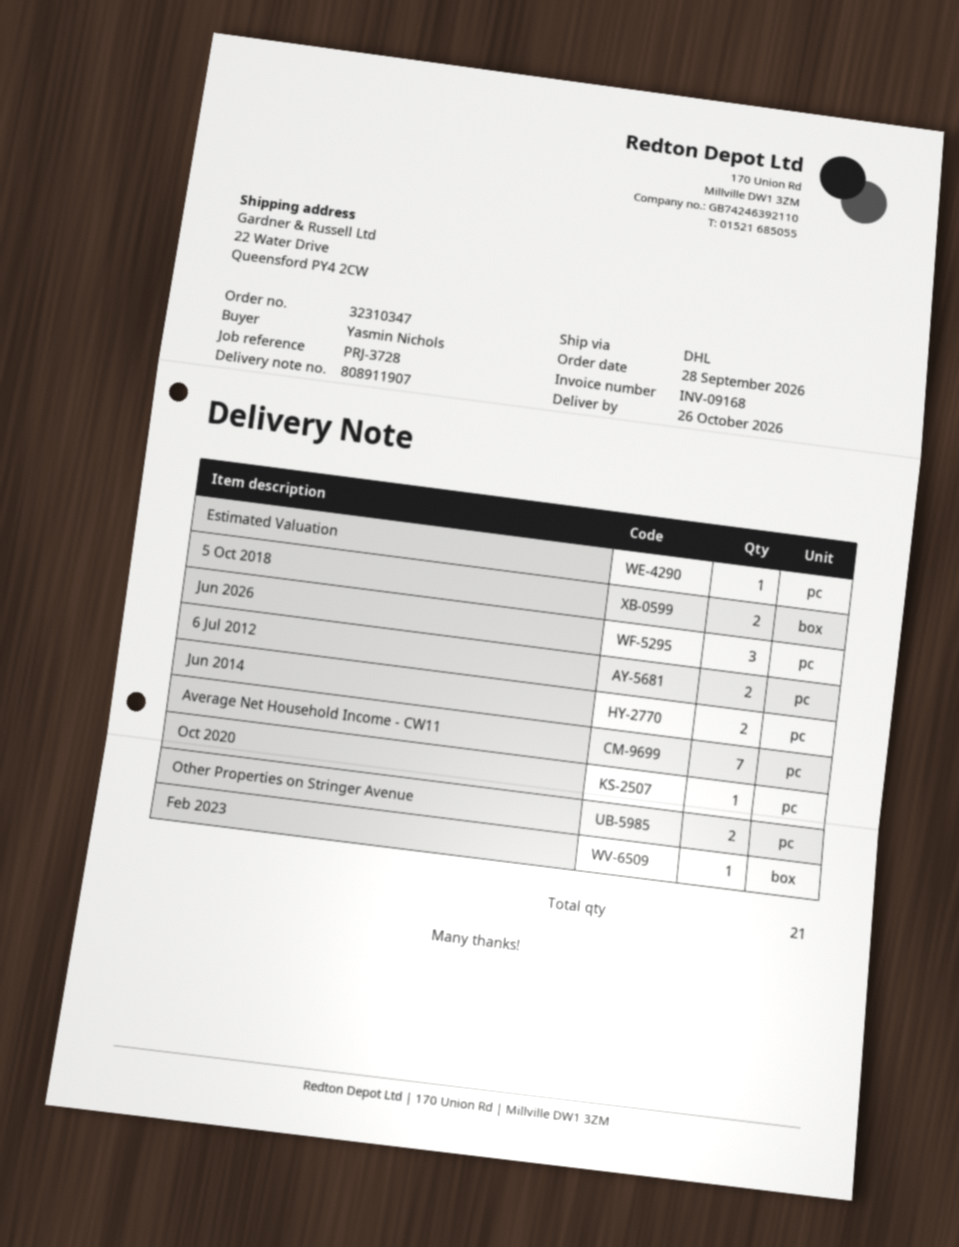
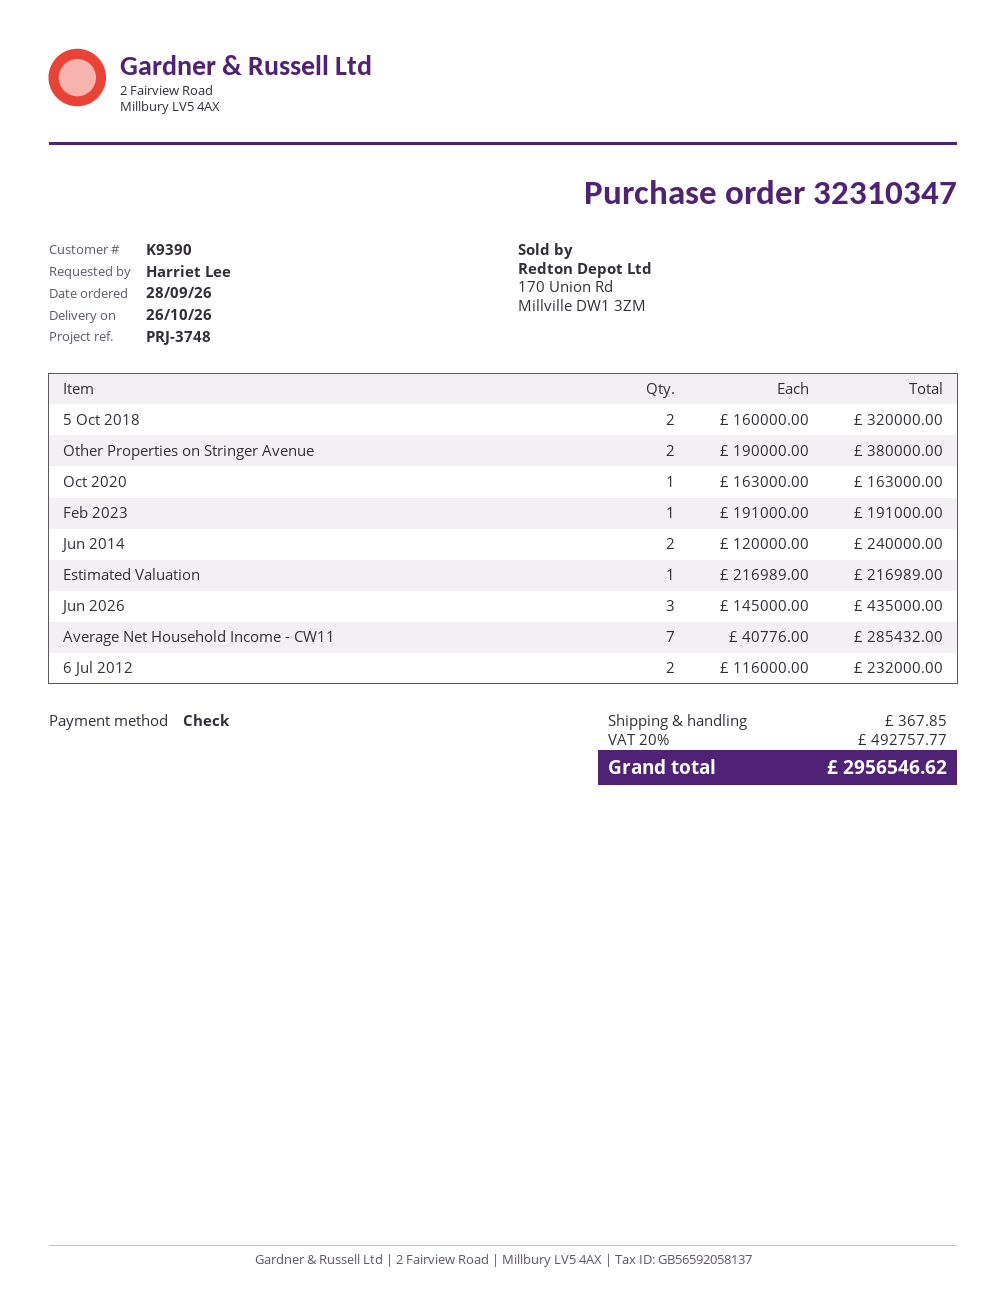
reference: PRJ-3728 -> PRJ-3748
ordered by: Yasmin Nichols -> Harriet Lee

